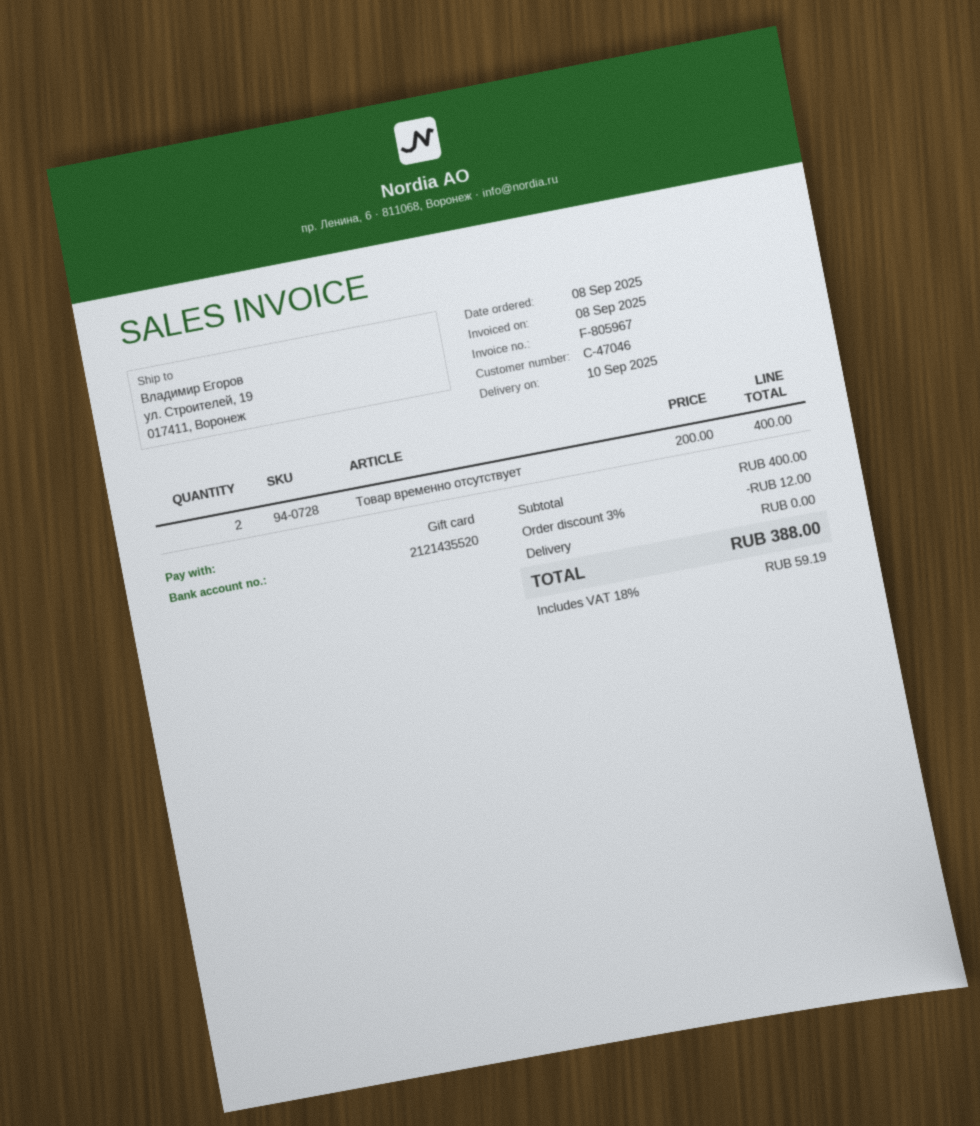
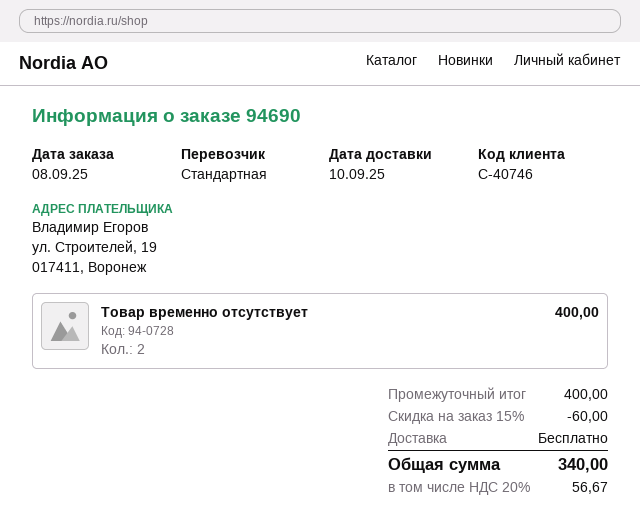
customer number: C-47046 -> C-40746
discount: 3% = 12.00 -> 15% = 60.00
tax: 18% = 59.19 -> 20% = 56.67
total: 388.00 -> 340.00

